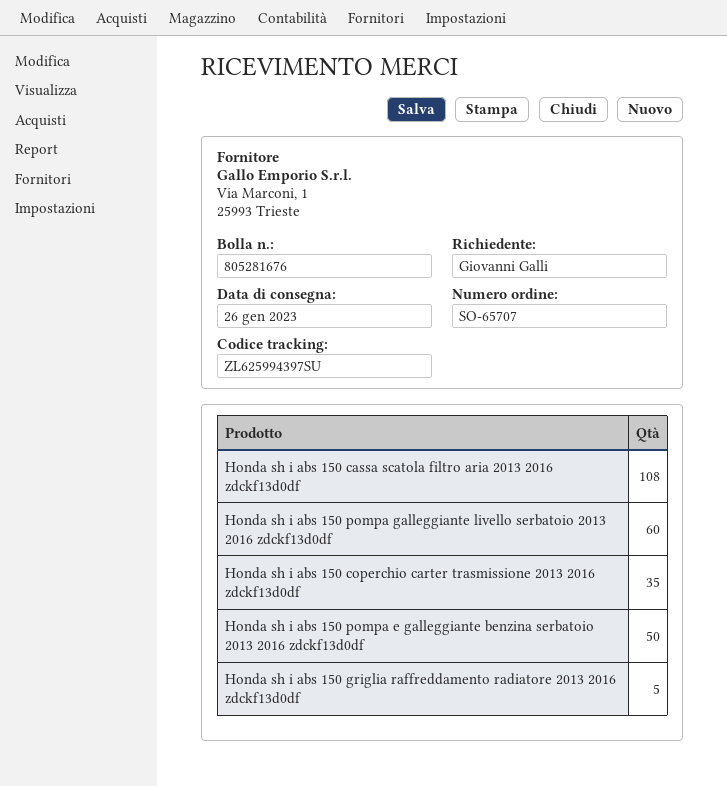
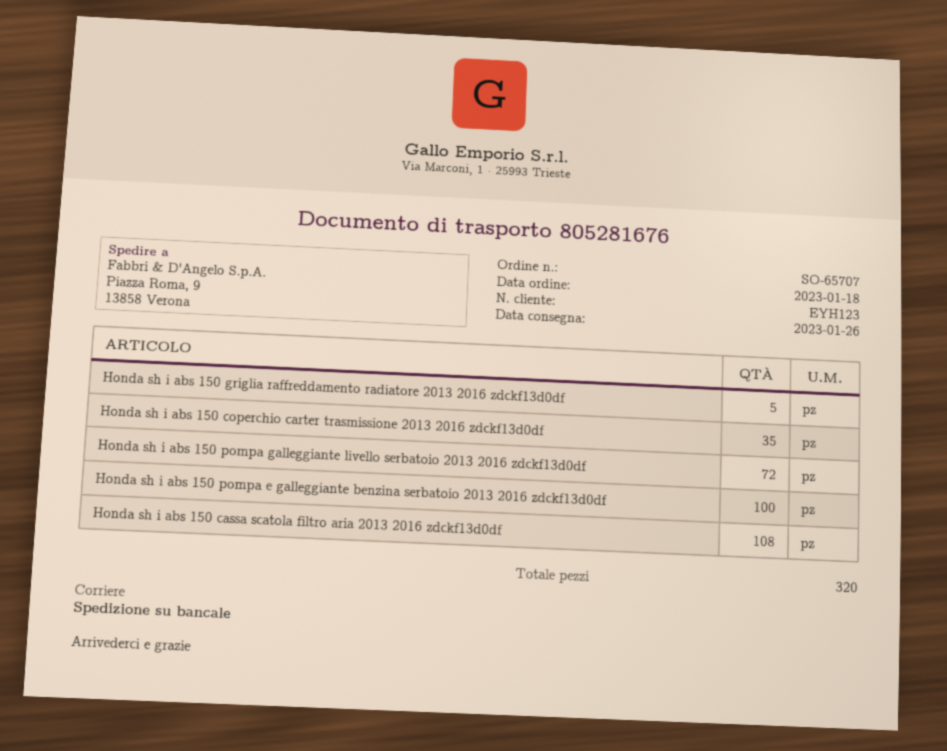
Honda sh i abs 150 pompa galleggiante livello serbatoio 2013 2016 zdckf13d0df: 60 -> 72
Honda sh i abs 150 pompa e galleggiante benzina serbatoio 2013 2016 zdckf13d0df: 50 -> 100

